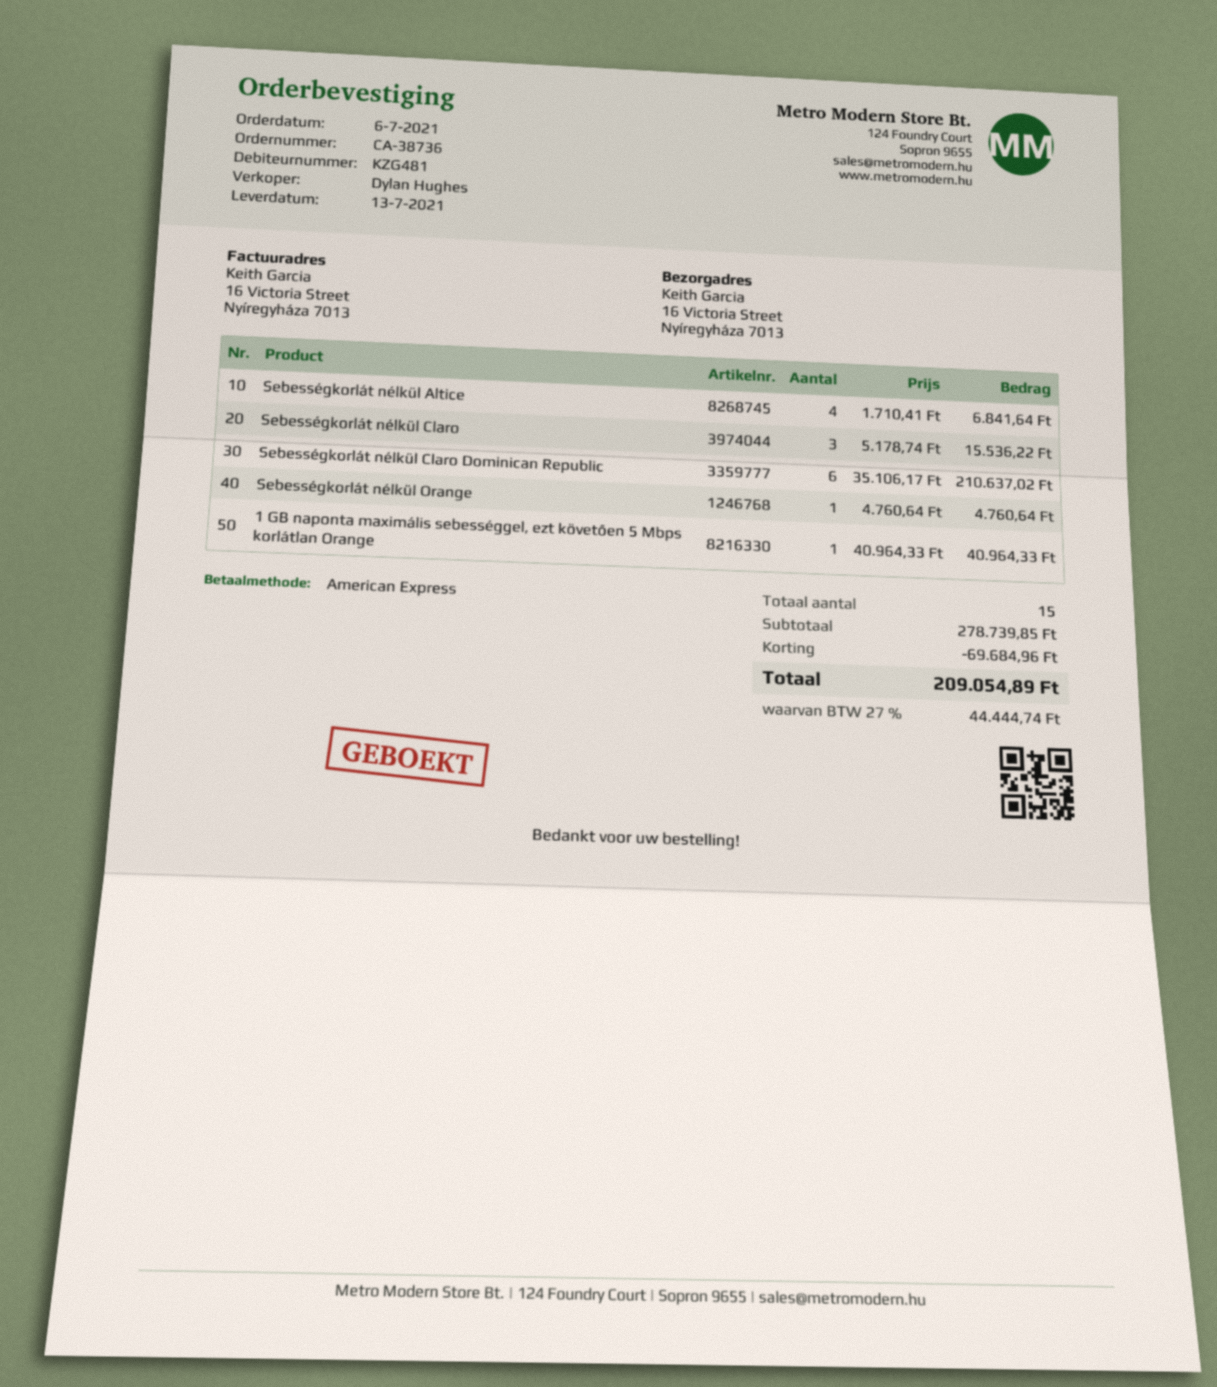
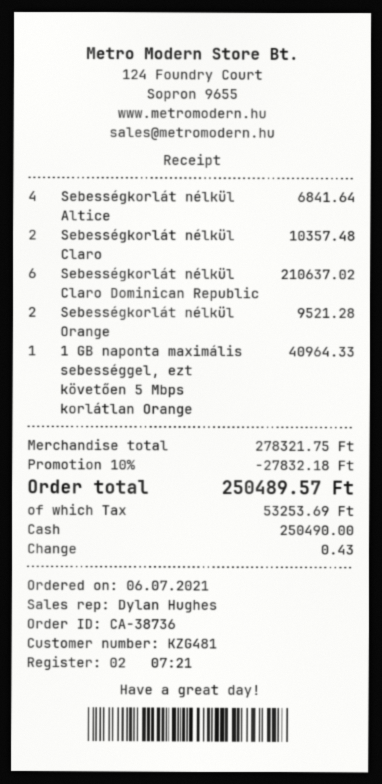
payment method: American Express -> cash
Sebességkorlát nélkül Claro: 3 for 15536.22 -> 2 for 10357.48
Sebességkorlát nélkül Orange: 1 for 4760.64 -> 2 for 9521.28
subtotal: 278739.85 -> 278321.75
discount: 69684.96 -> 27832.18
tax: 44444.74 -> 53253.69
total: 209054.89 -> 250489.57

